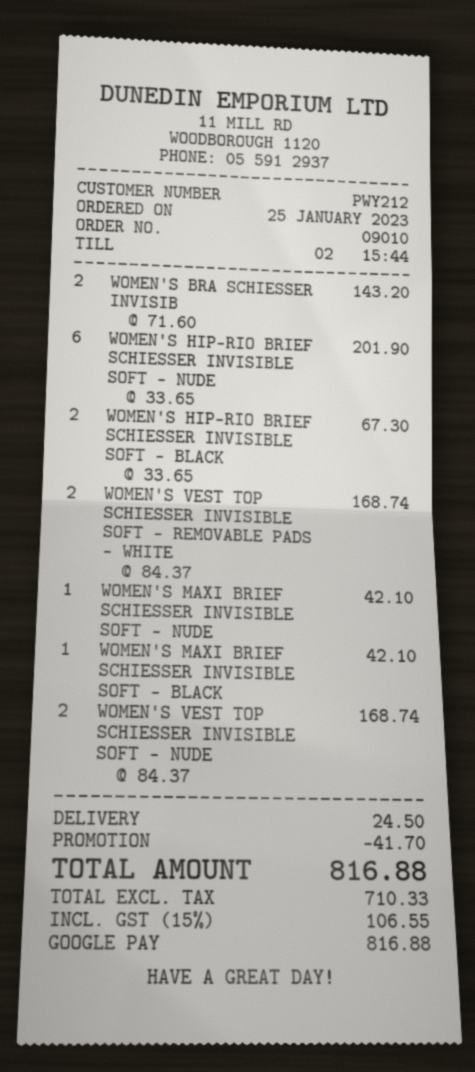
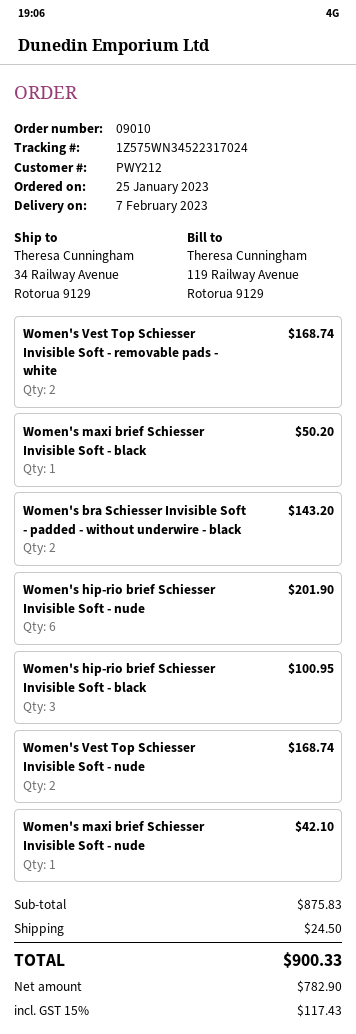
WOMEN'S HIP-RIO BRIEF SCHIESSER INVISIBLE SOFT - BLACK: 2 for 67.30 -> 3 for 100.95
WOMEN'S MAXI BRIEF SCHIESSER INVISIBLE SOFT - BLACK: 1 for 42.10 -> 1 for 50.20
discount: 41.70 -> none
net: 710.33 -> 782.90
tax: 15% = 106.55 -> 15% = 117.43
total: 816.88 -> 900.33

